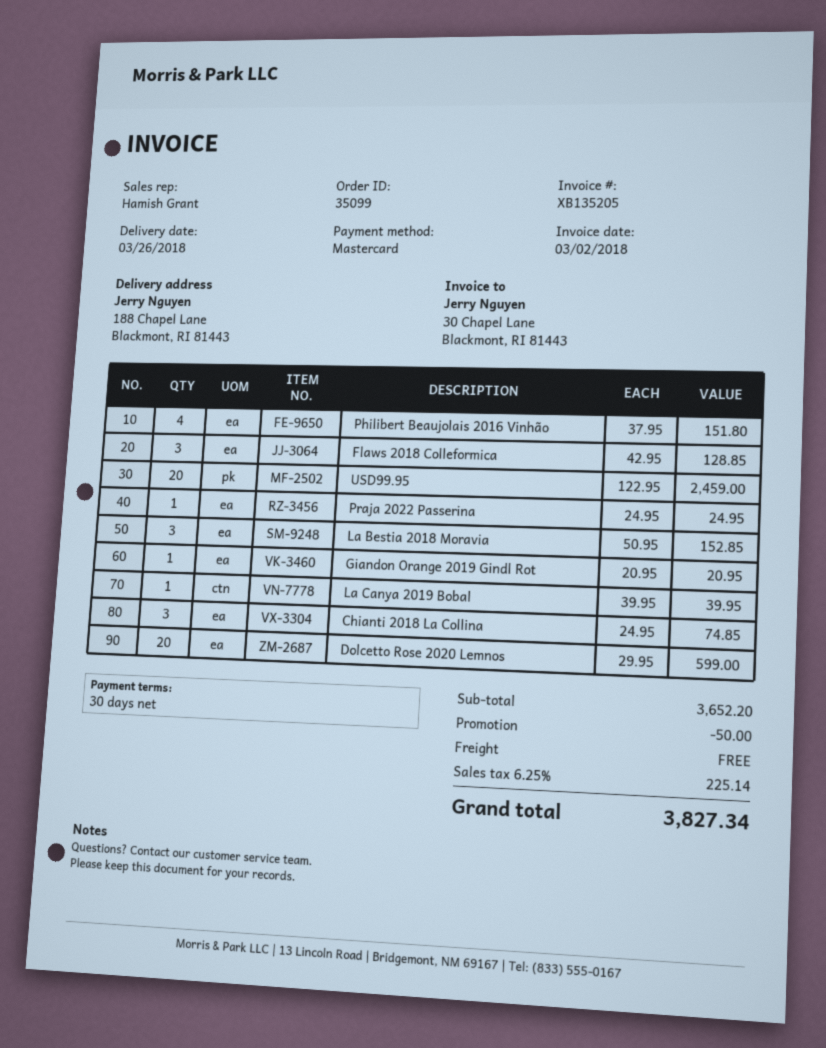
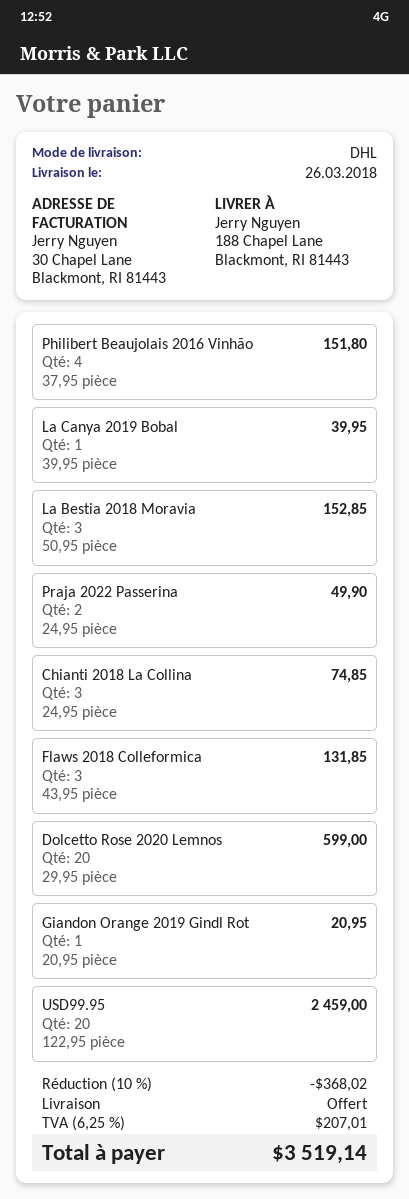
Flaws 2018 Colleformica: 3 x 42.95 = 128.85 -> 3 x 43.95 = 131.85
Praja 2022 Passerina: 1 x 24.95 = 24.95 -> 2 x 24.95 = 49.90
discount: 50.00 -> 368.02
tax: 6.25% = 225.14 -> 6.25% = 207.01
total: 3827.34 -> 3519.14

